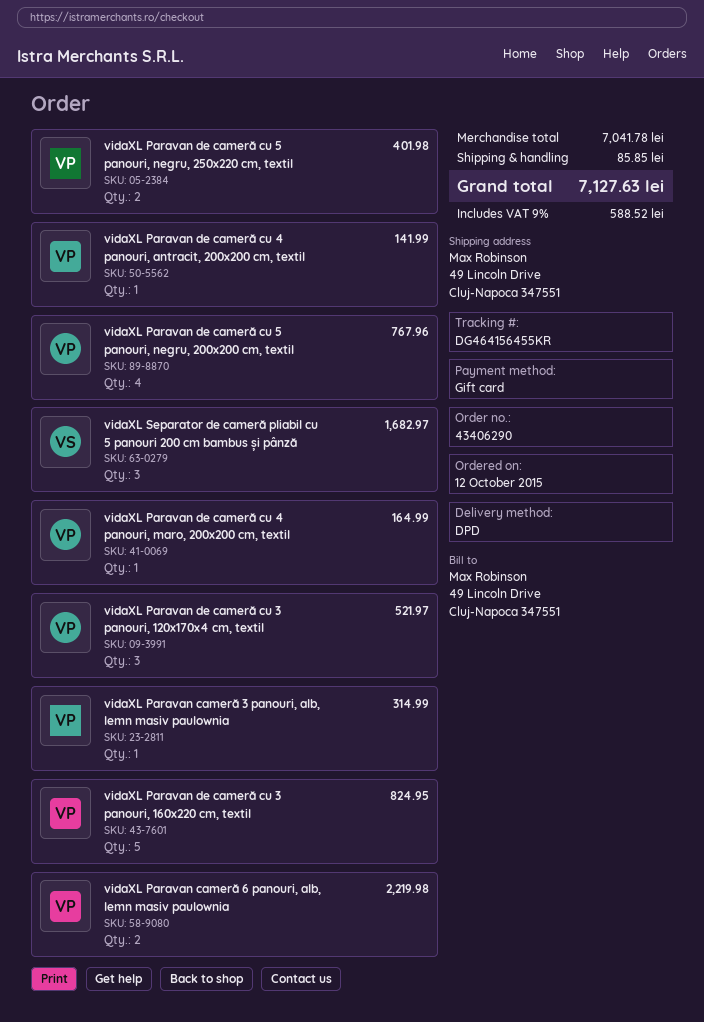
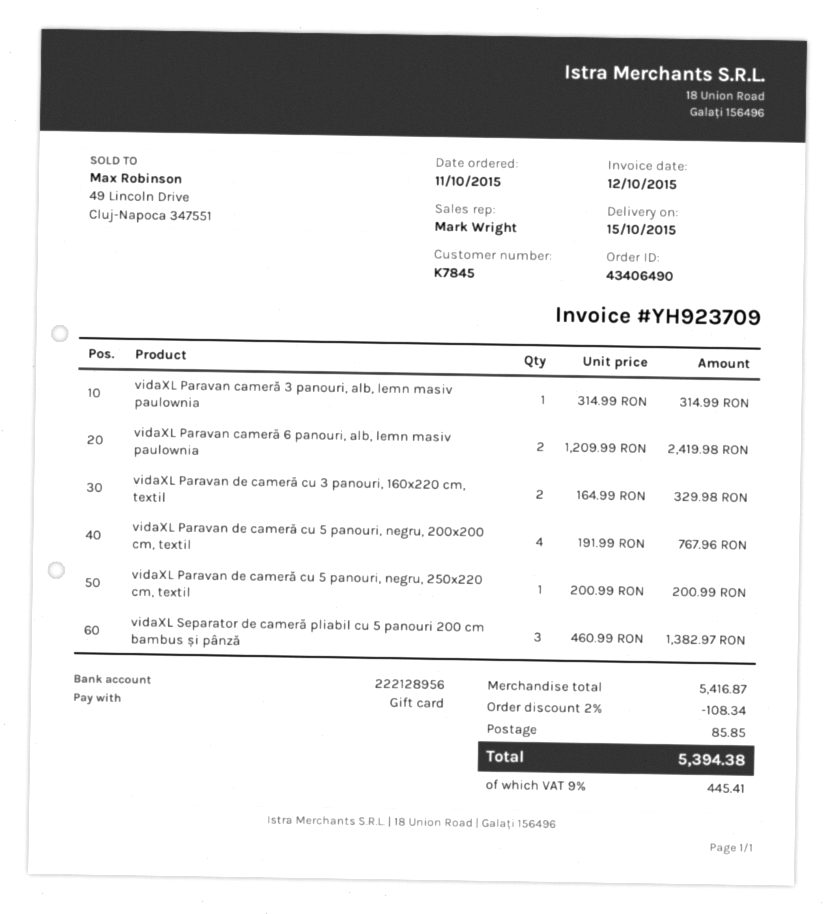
order number: 43406290 -> 43406490
order date: 2015-10-12 -> 2015-10-11
vidaXL Paravan de cameră cu 5 panouri, negru, 250x220 cm, textil: 2 for 401.98 -> 1 for 200.99
vidaXL Paravan de cameră cu 4 panouri, antracit, 200x200 cm, textil: 1 for 141.99 -> none
vidaXL Separator de cameră pliabil cu 5 panouri 200 cm bambus și pânză: 3 for 1682.97 -> 3 for 1382.97
vidaXL Paravan de cameră cu 4 panouri, maro, 200x200 cm, textil: 1 for 164.99 -> none
vidaXL Paravan de cameră cu 3 panouri, 120x170x4 cm, textil: 3 for 521.97 -> none
vidaXL Paravan de cameră cu 3 panouri, 160x220 cm, textil: 5 for 824.95 -> 2 for 329.98
vidaXL Paravan cameră 6 panouri, alb, lemn masiv paulownia: 2 for 2219.98 -> 2 for 2419.98
subtotal: 7041.78 -> 5416.87
discount: none -> 2% = 108.34
tax: 9% = 588.52 -> 9% = 445.41
total: 7127.63 -> 5394.38

